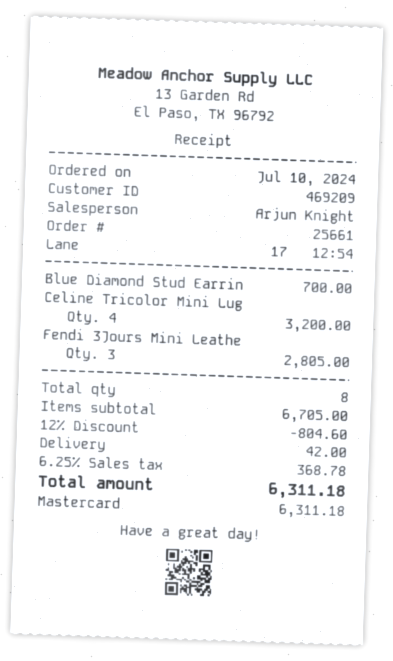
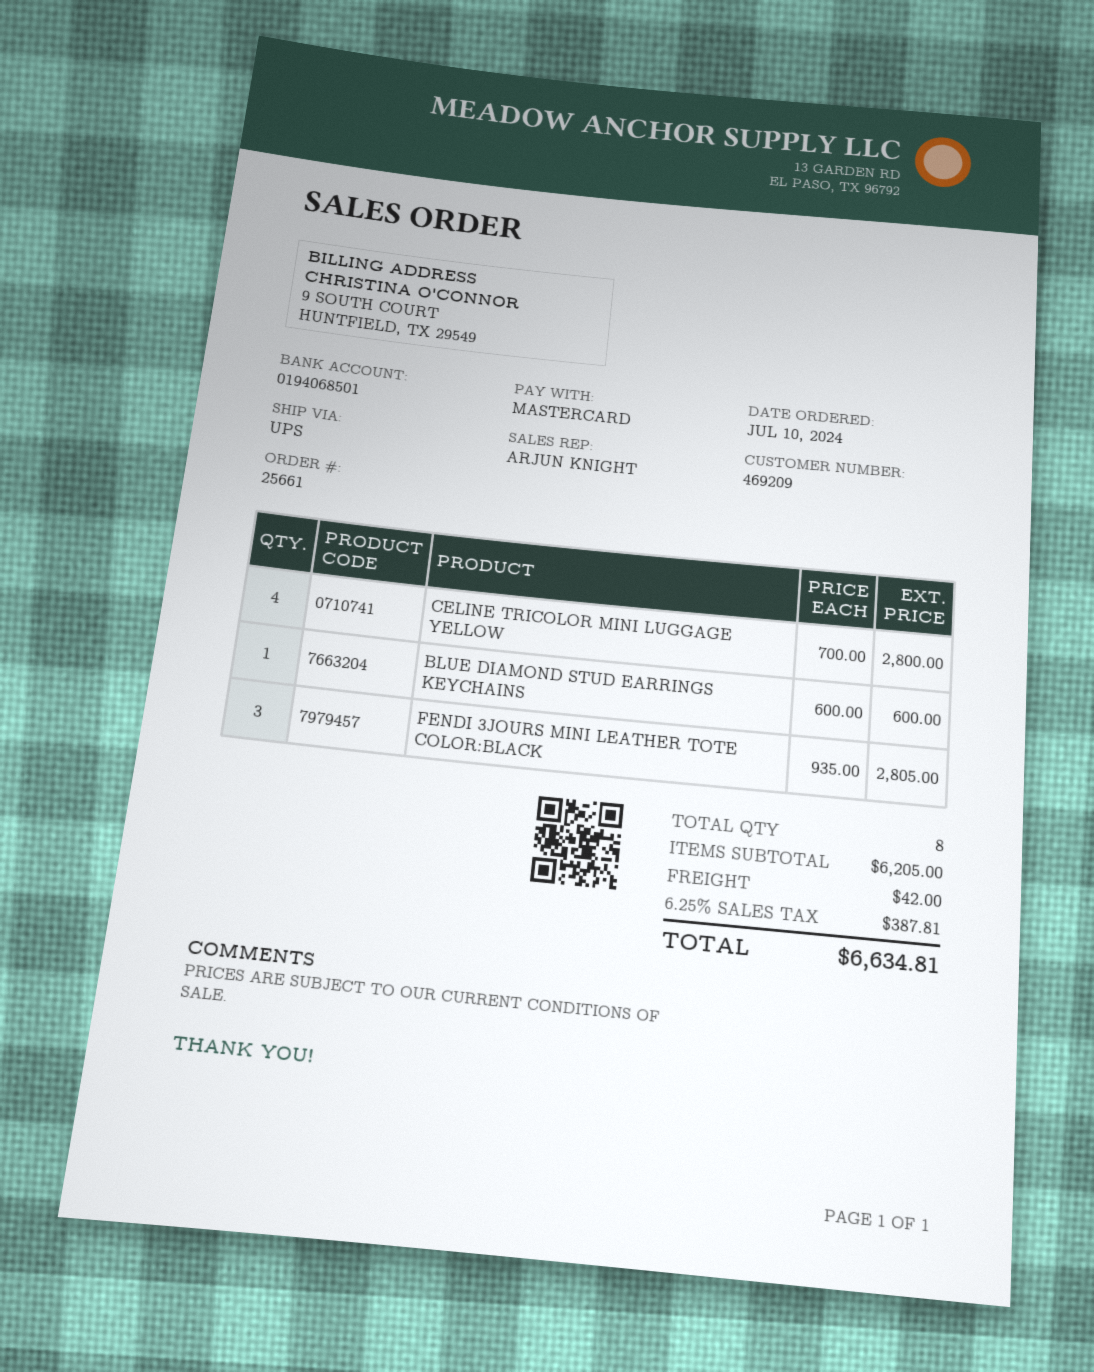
Blue Diamond Stud Earrin: 1 for 700.00 -> 1 for 600.00
Celine Tricolor Mini Lug: 4 for 3200.00 -> 4 for 2800.00
subtotal: 6705.00 -> 6205.00
discount: 12% = 804.60 -> none
tax: 6.25% = 368.78 -> 6.25% = 387.81
total: 6311.18 -> 6634.81

